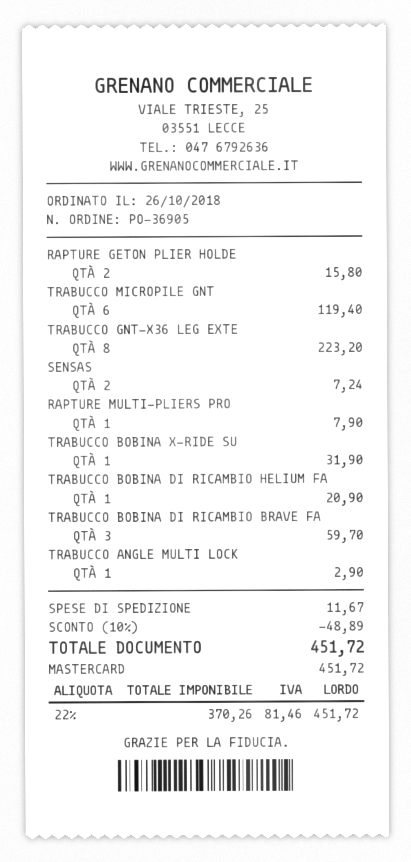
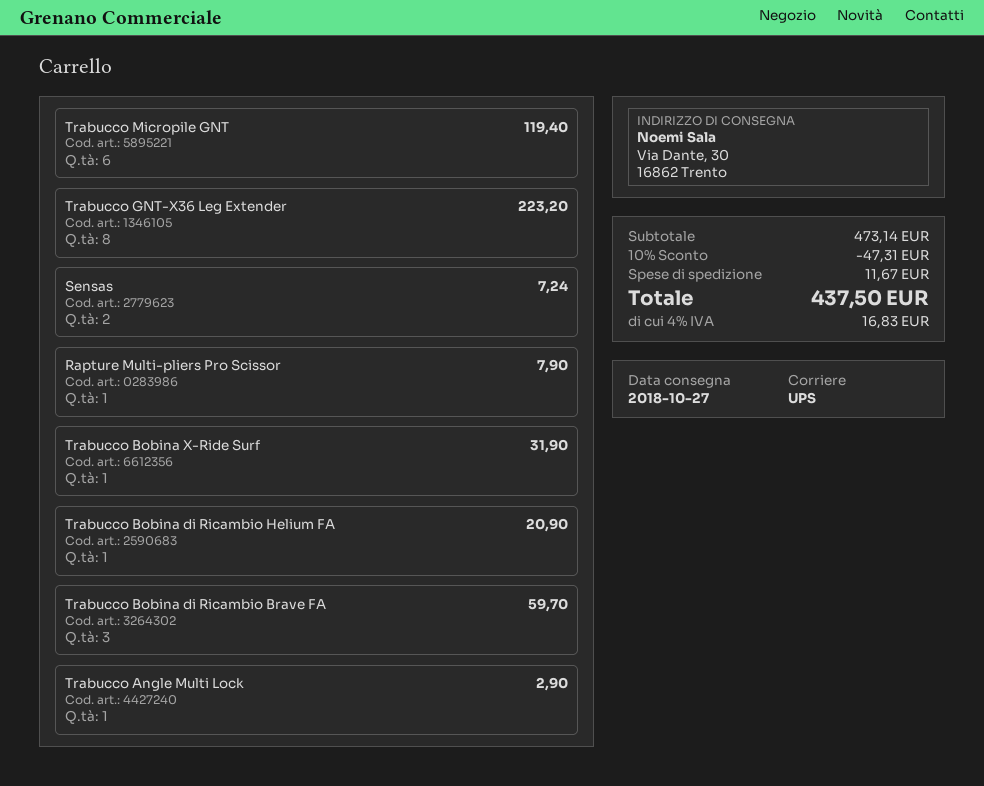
RAPTURE GETON PLIER HOLDE: 2 for 15.80 -> none
discount: 10% = 48.89 -> 10% = 47.31
tax: 22% = 81.46 -> 4% = 16.83
total: 451.72 -> 437.50

